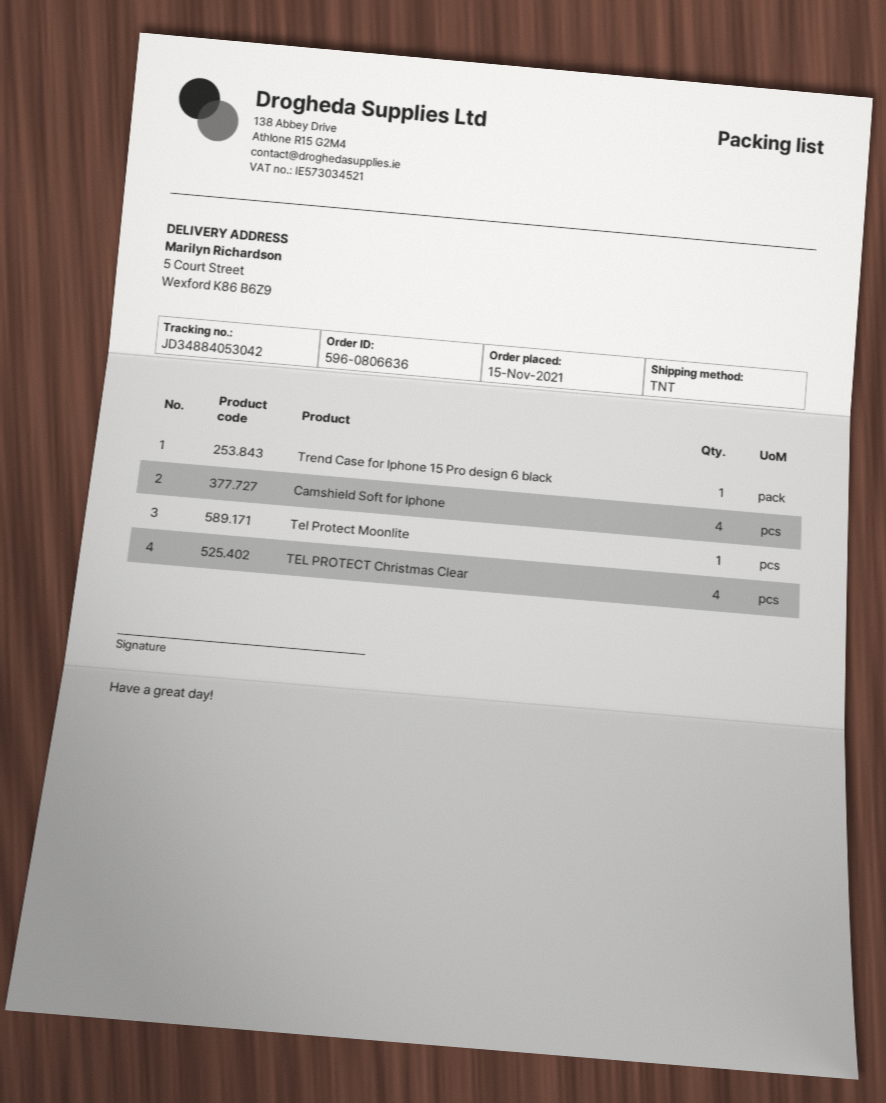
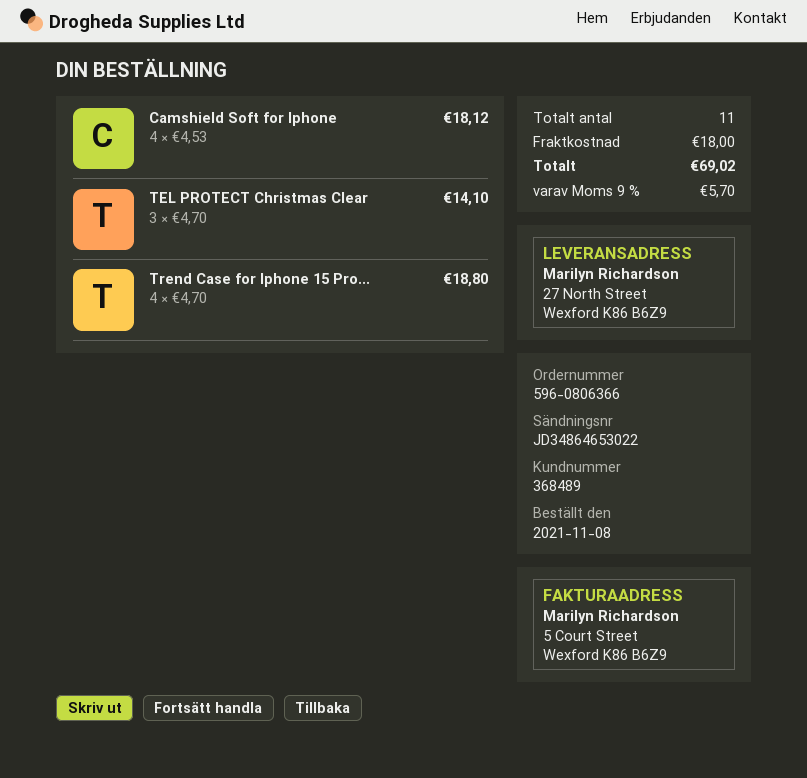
order number: 596-0806636 -> 596-0806366
order date: 2021-11-15 -> 2021-11-08
tracking number: JD34884053042 -> JD34864653022
ship to: 5 Court Street, Wexford K86 B6Z9 -> 27 North Street, Wexford K86 B6Z9
Trend Case for Iphone 15 Pro design 6 black: 1 -> 4
Tel Protect Moonlite: 1 -> none
TEL PROTECT Christmas Clear: 4 -> 3

